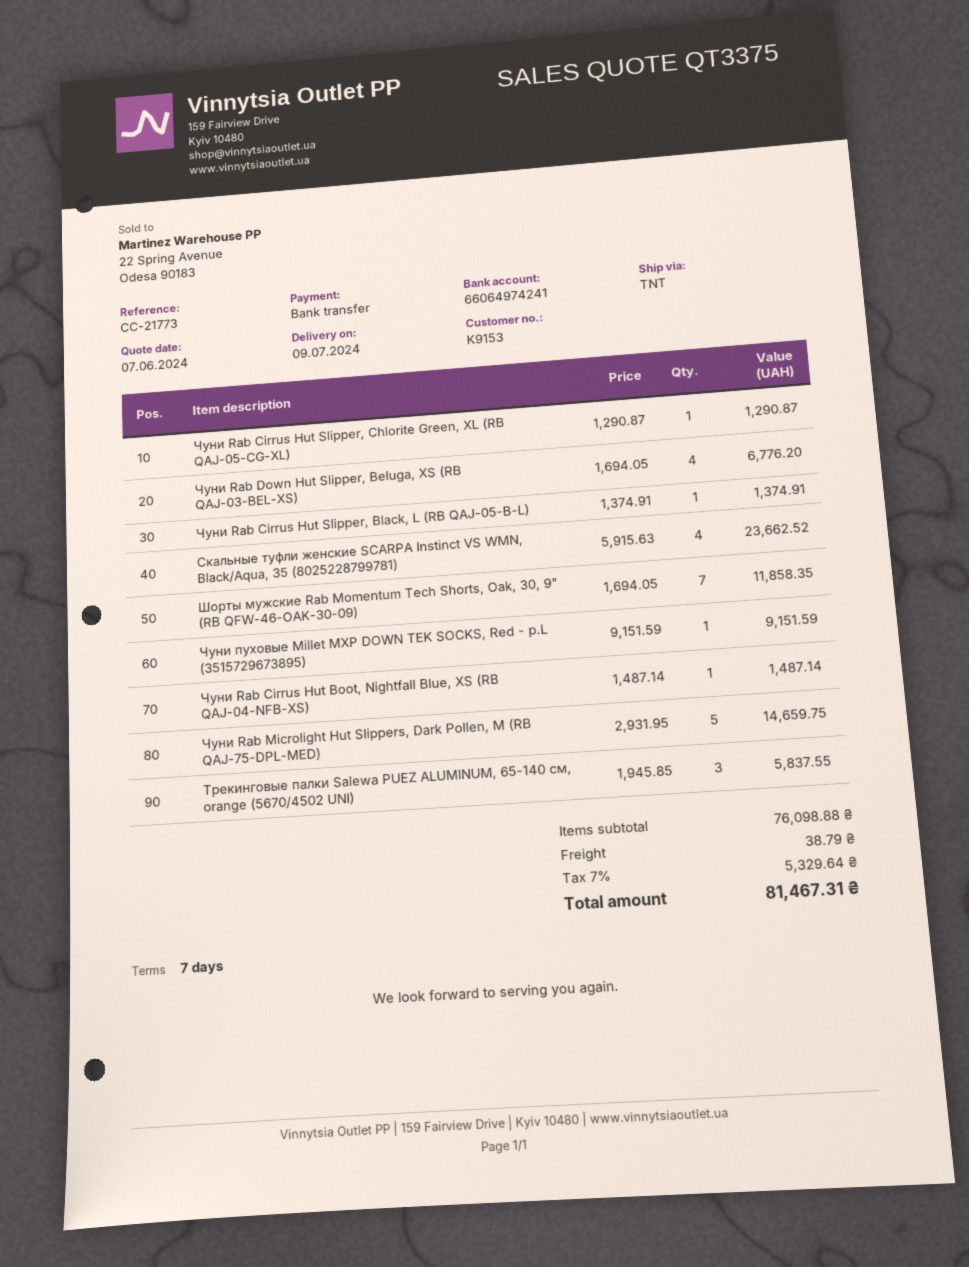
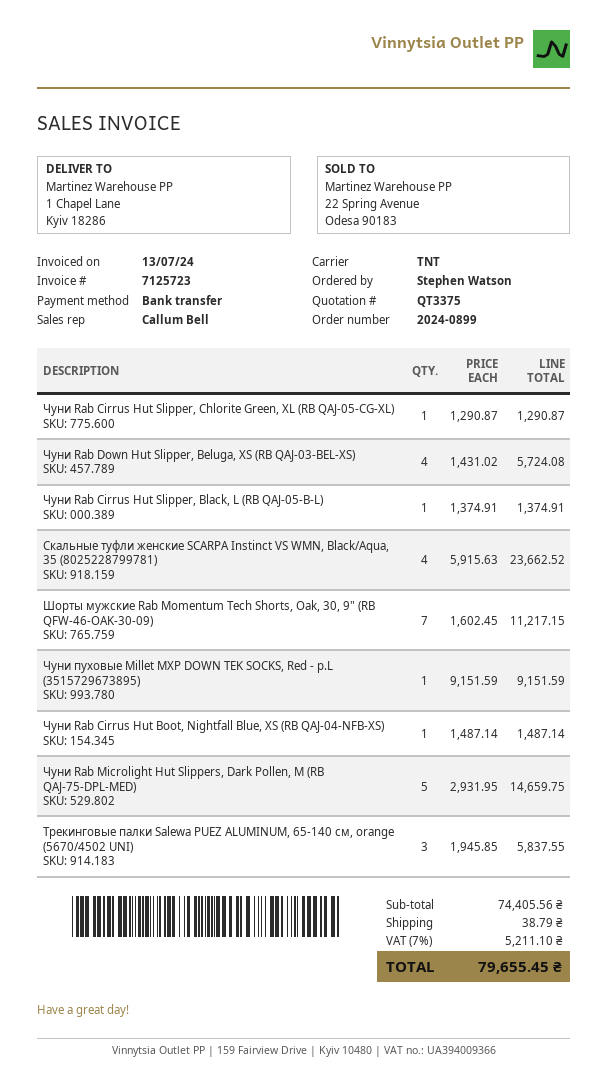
Чуни Rab Down Hut Slipper, Beluga, XS (RB QAJ-03-BEL-XS): 4 x 1694.05 = 6776.20 -> 4 x 1431.02 = 5724.08
Шорты мужские Rab Momentum Tech Shorts, Oak, 30, 9" (RB QFW-46-OAK-30-09): 7 x 1694.05 = 11858.35 -> 7 x 1602.45 = 11217.15
subtotal: 76098.88 -> 74405.56
tax: 7% = 5329.64 -> 7% = 5211.10
total: 81467.31 -> 79655.45

